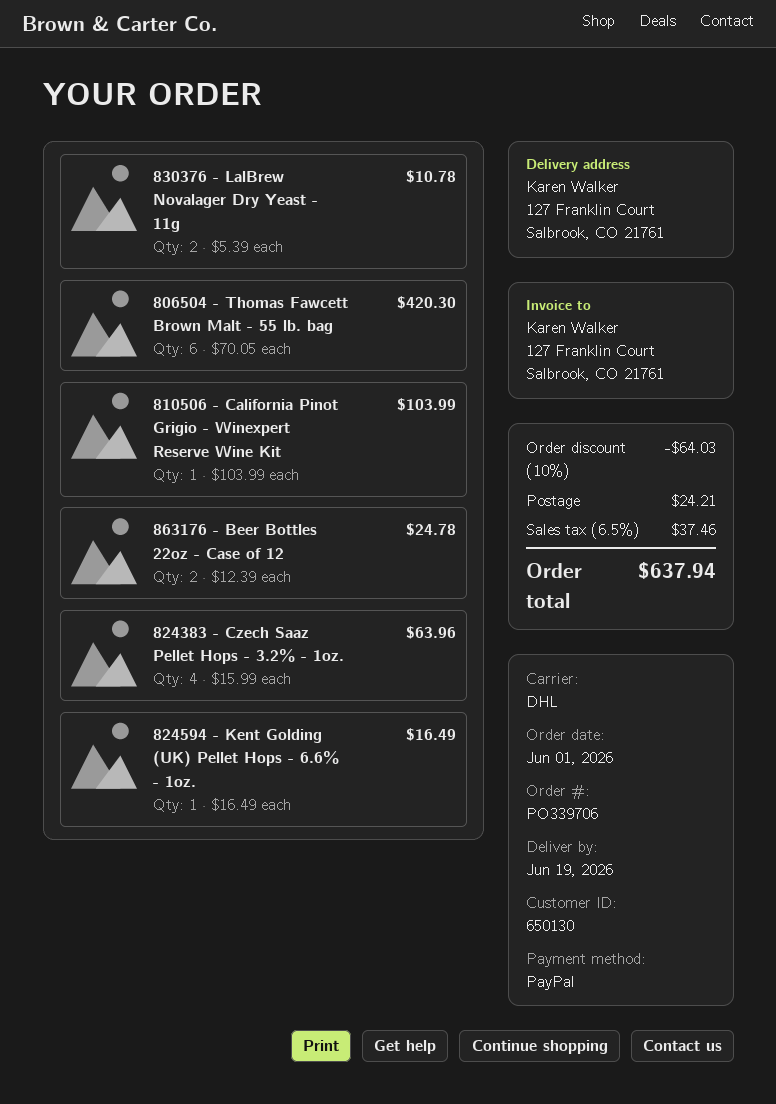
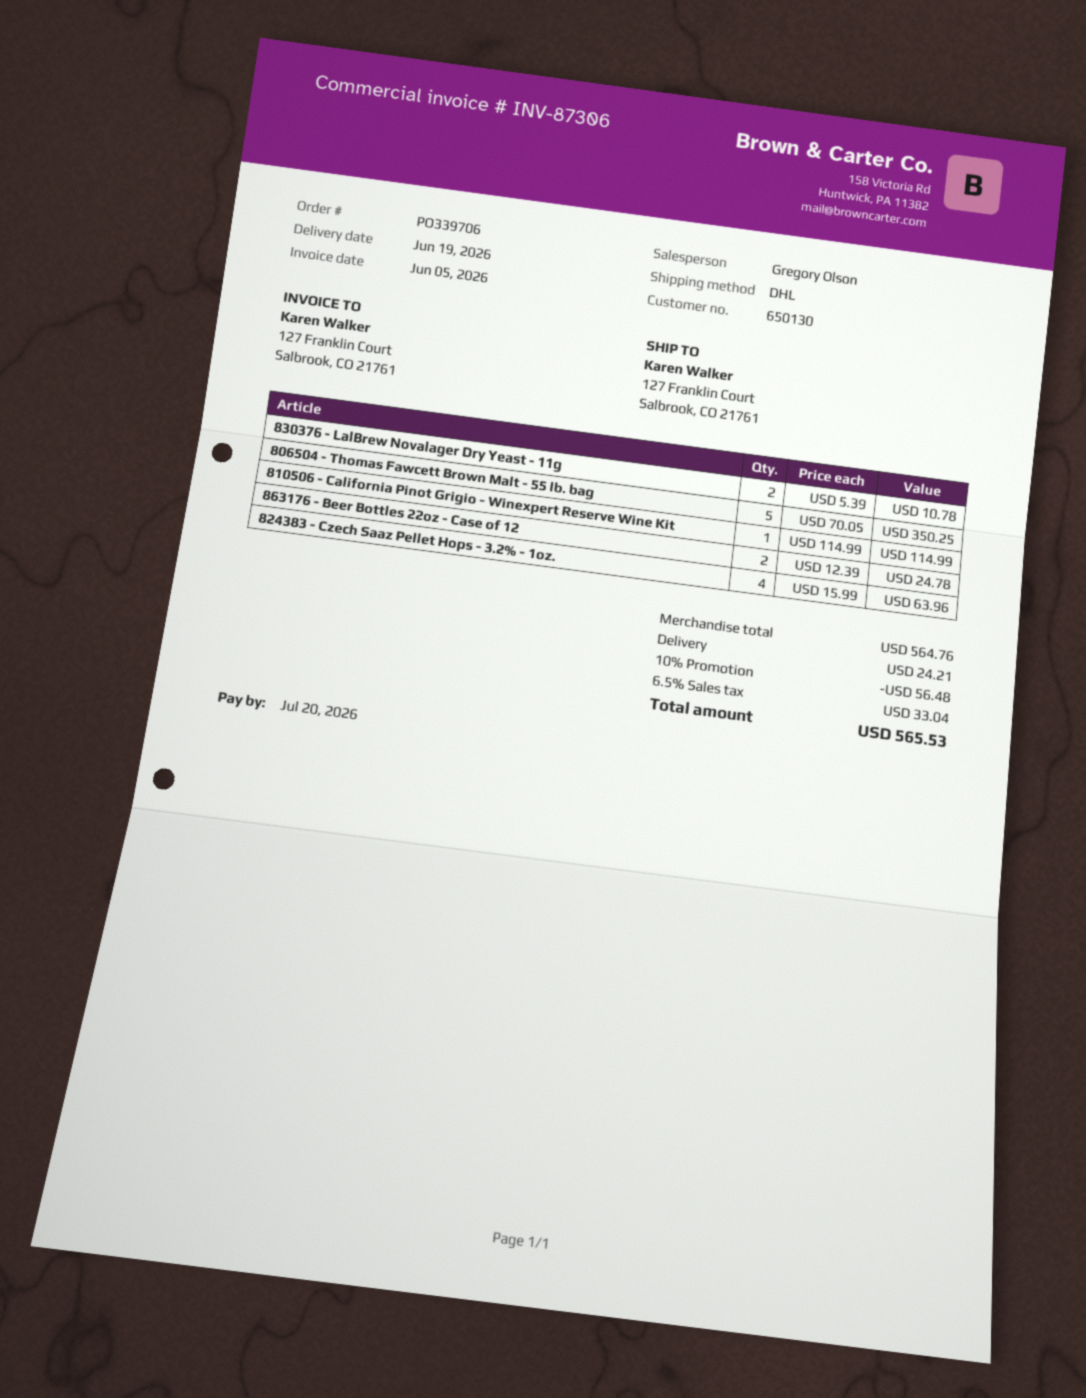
806504 - Thomas Fawcett Brown Malt - 55 lb. bag: 6 x 70.05 = 420.30 -> 5 x 70.05 = 350.25
810506 - California Pinot Grigio - Winexpert Reserve Wine Kit: 1 x 103.99 = 103.99 -> 1 x 114.99 = 114.99
824594 - Kent Golding (UK) Pellet Hops - 6.6% - 1oz.: 1 x 16.49 = 16.49 -> none
discount: 10% = 64.03 -> 10% = 56.48
tax: 6.5% = 37.46 -> 6.5% = 33.04
total: 637.94 -> 565.53

